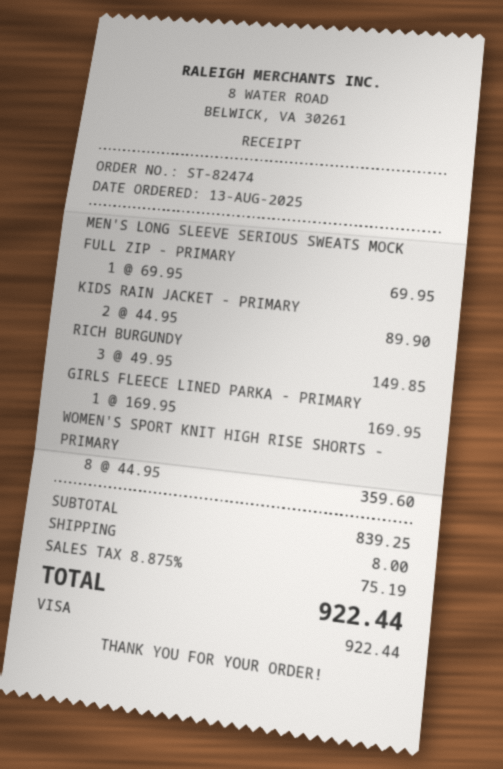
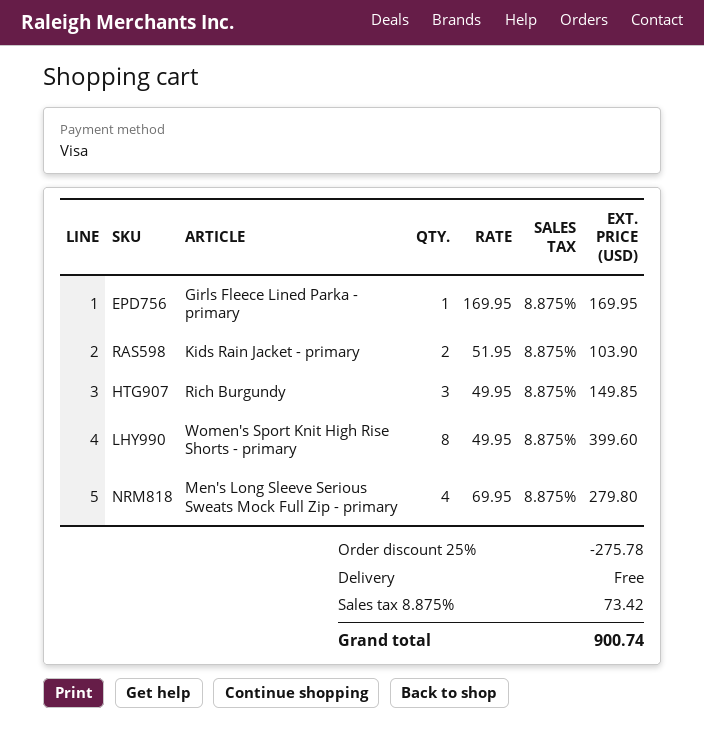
MEN'S LONG SLEEVE SERIOUS SWEATS MOCK FULL ZIP - PRIMARY: 1 x 69.95 = 69.95 -> 4 x 69.95 = 279.80
KIDS RAIN JACKET - PRIMARY: 2 x 44.95 = 89.90 -> 2 x 51.95 = 103.90
WOMEN'S SPORT KNIT HIGH RISE SHORTS - PRIMARY: 8 x 44.95 = 359.60 -> 8 x 49.95 = 399.60
discount: none -> 25% = 275.78
shipping: 8.00 -> 0.00
tax: 8.875% = 75.19 -> 8.875% = 73.42
total: 922.44 -> 900.74

